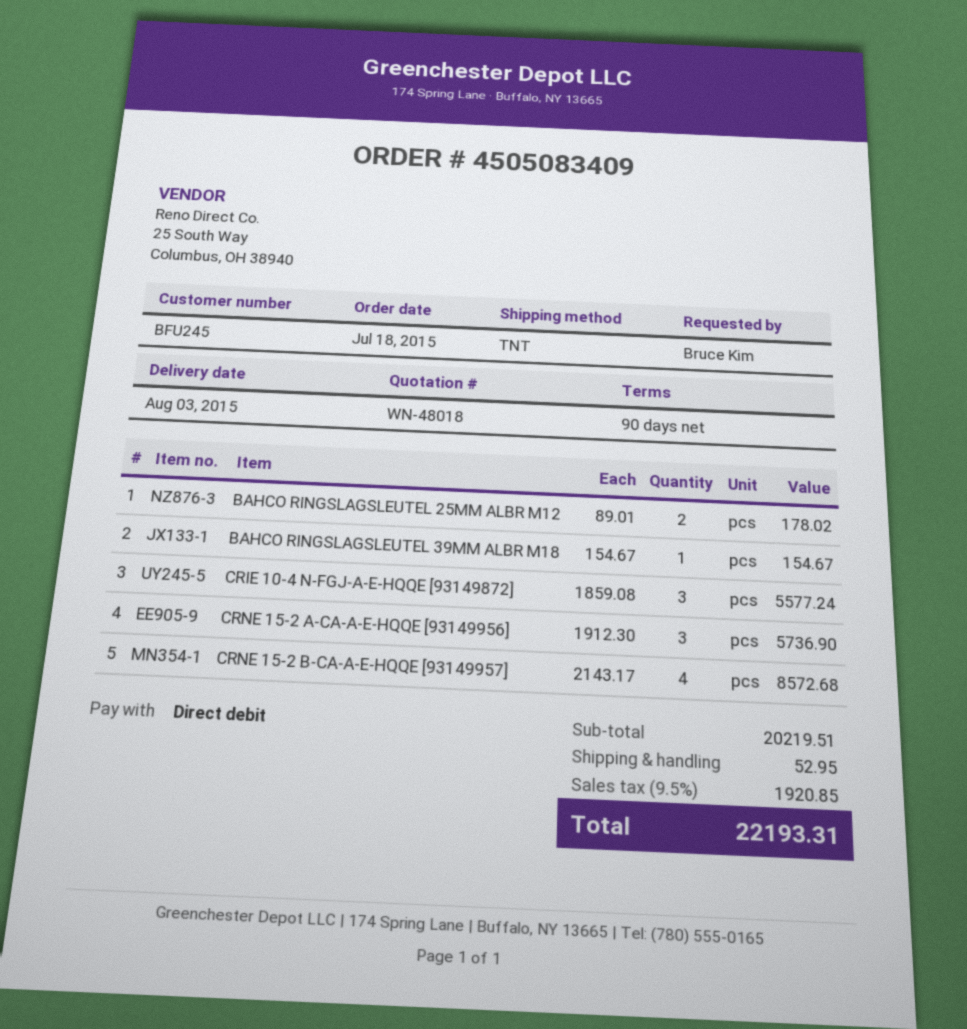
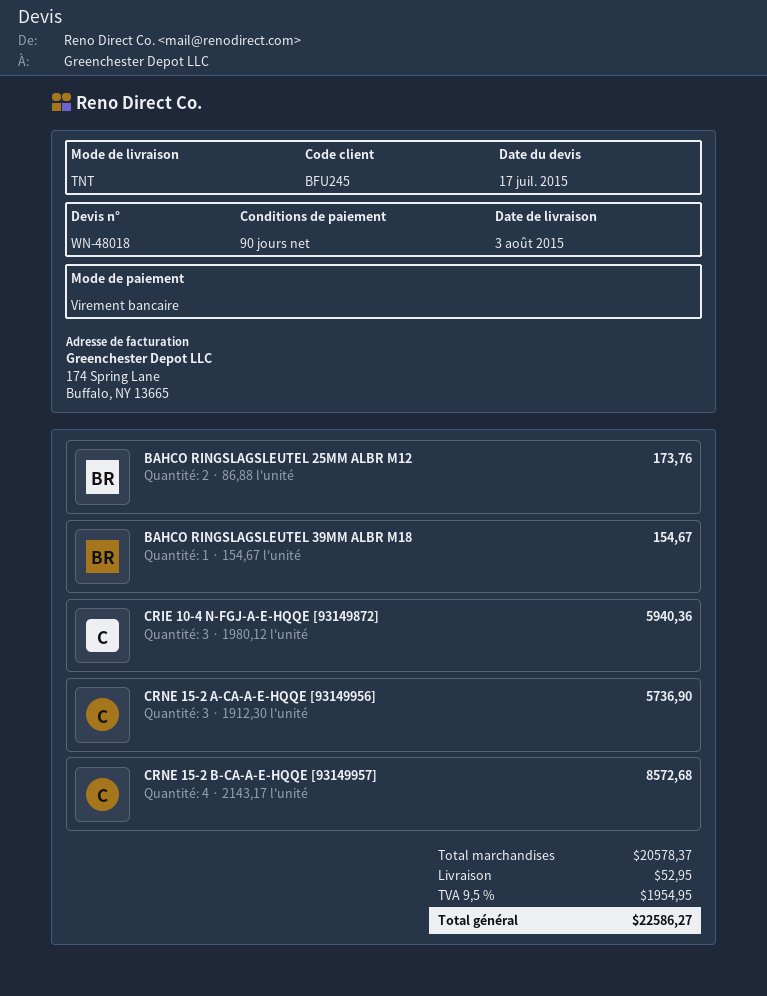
payment method: direct debit -> bank transfer
BAHCO RINGSLAGSLEUTEL 25MM ALBR M12: 2 x 89.01 = 178.02 -> 2 x 86.88 = 173.76
CRIE 10-4 N-FGJ-A-E-HQQE [93149872]: 3 x 1859.08 = 5577.24 -> 3 x 1980.12 = 5940.36
subtotal: 20219.51 -> 20578.37
tax: 9.5% = 1920.85 -> 9.5% = 1954.95
total: 22193.31 -> 22586.27

